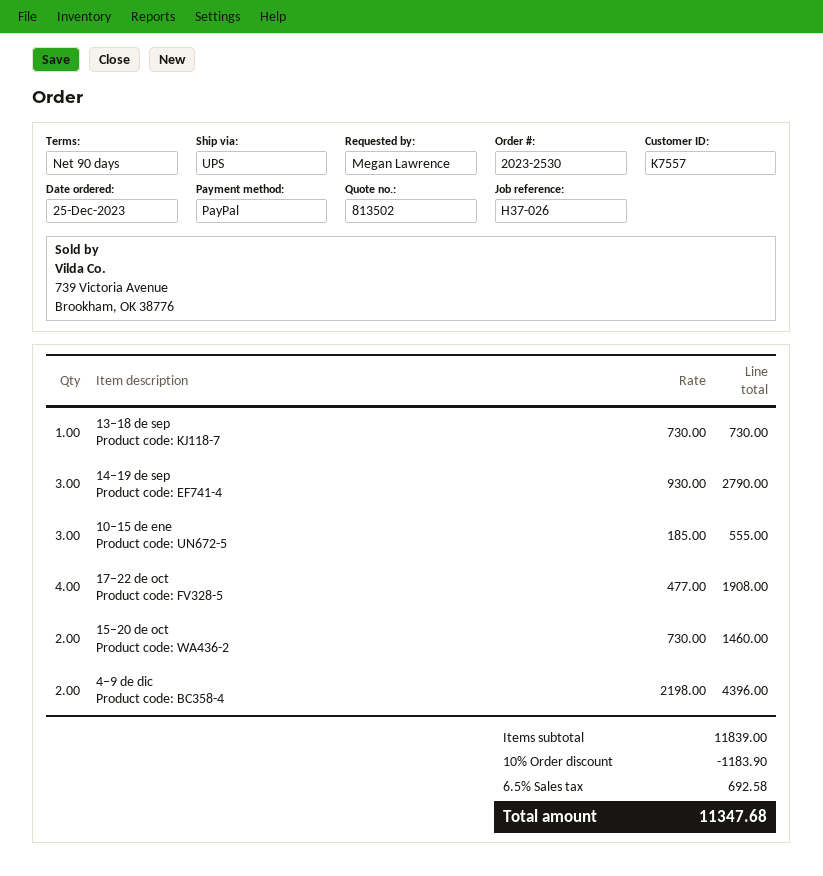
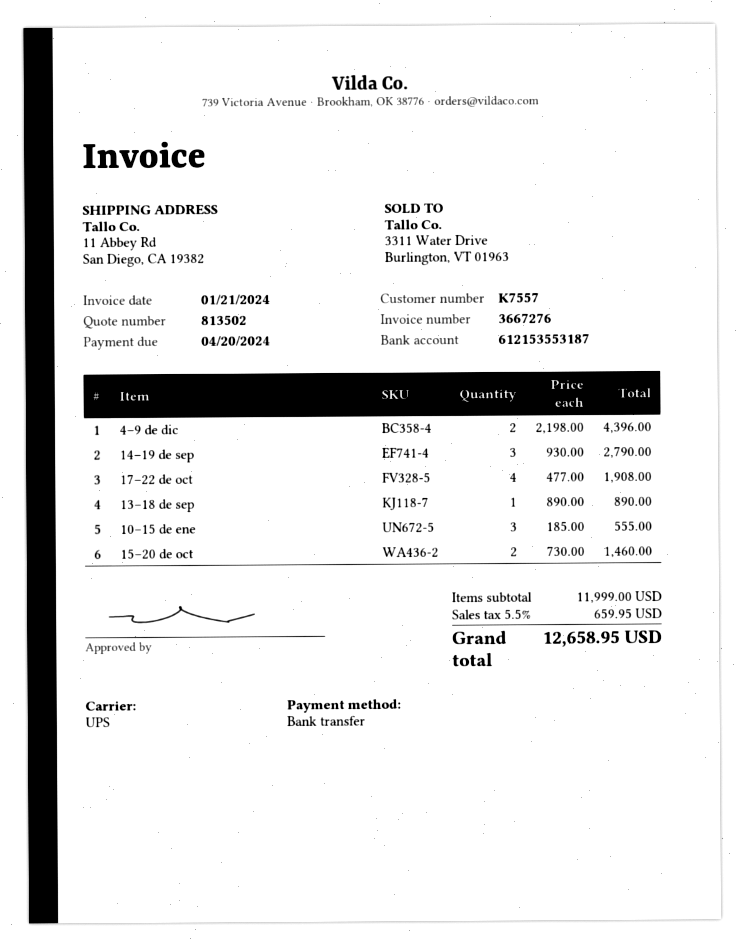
payment method: PayPal -> bank transfer
13–18 de sep: 1 x 730.00 = 730.00 -> 1 x 890.00 = 890.00
subtotal: 11839.00 -> 11999.00
discount: 10% = 1183.90 -> none
tax: 6.5% = 692.58 -> 5.5% = 659.95
total: 11347.68 -> 12658.95

